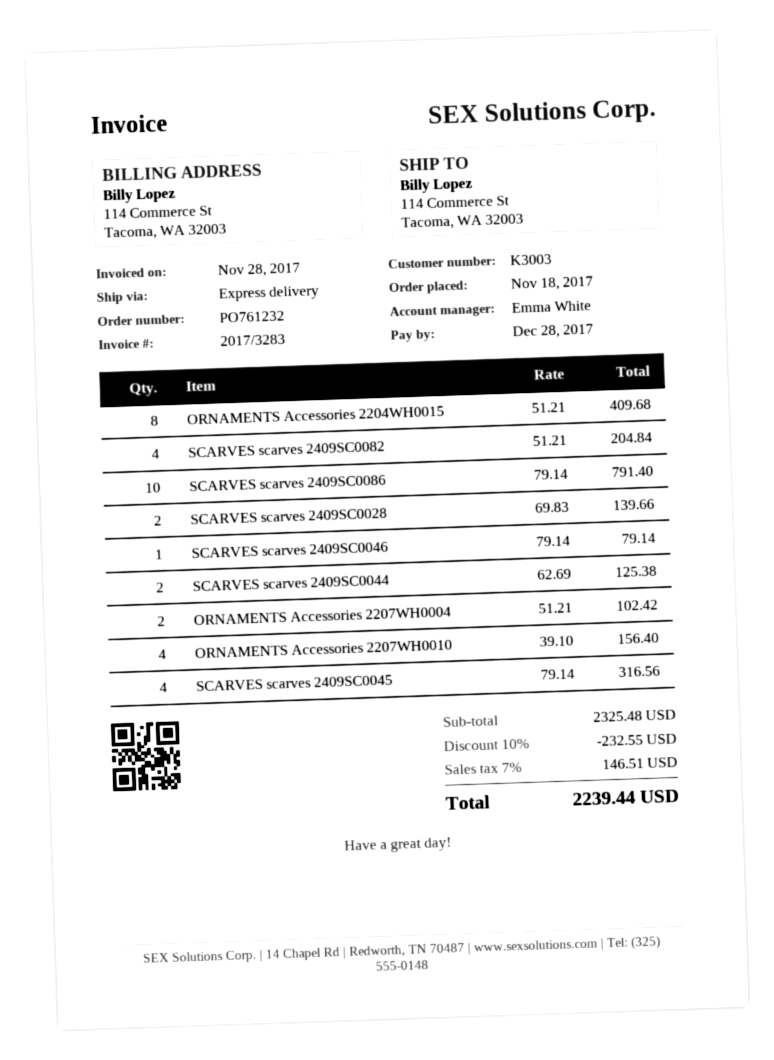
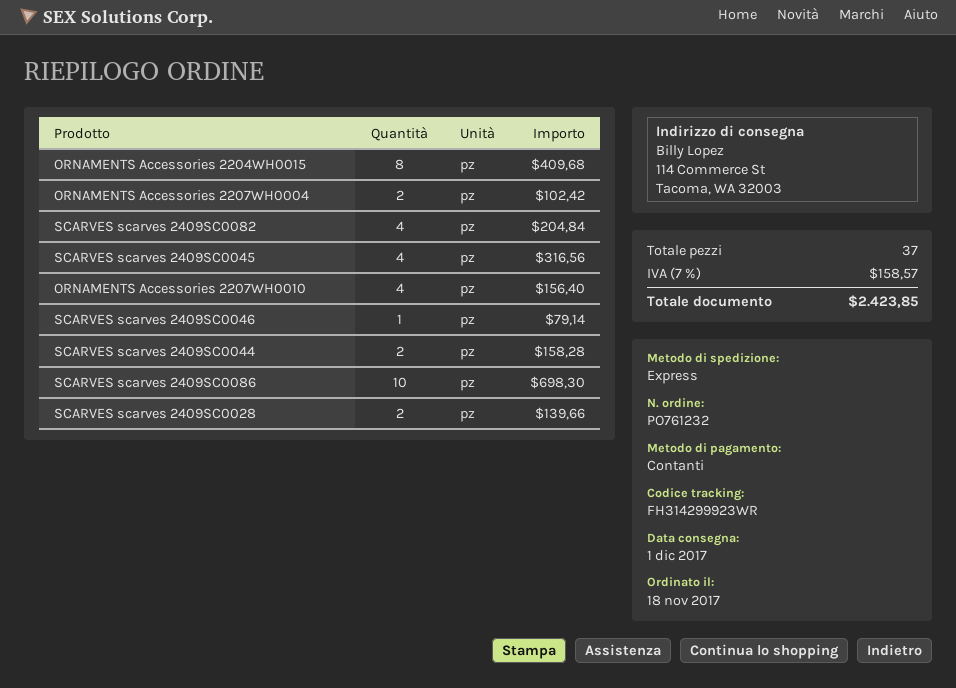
SCARVES scarves 2409SC0086: 10 for 791.40 -> 10 for 698.30
SCARVES scarves 2409SC0044: 2 for 125.38 -> 2 for 158.28
discount: 10% = 232.55 -> none
tax: 7% = 146.51 -> 7% = 158.57
total: 2239.44 -> 2423.85

